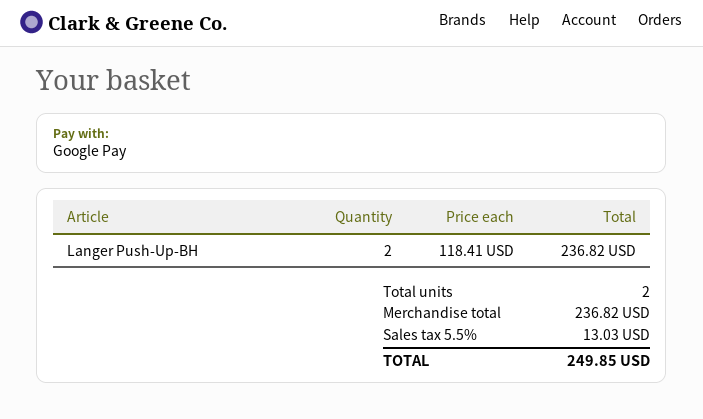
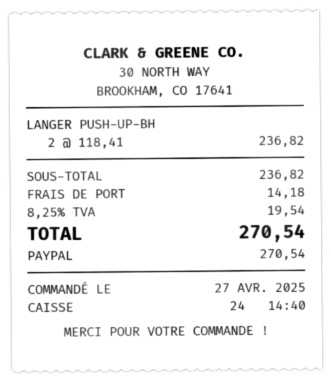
payment method: Google Pay -> PayPal
shipping: none -> 14.18
tax: 5.5% = 13.03 -> 8.25% = 19.54
total: 249.85 -> 270.54

